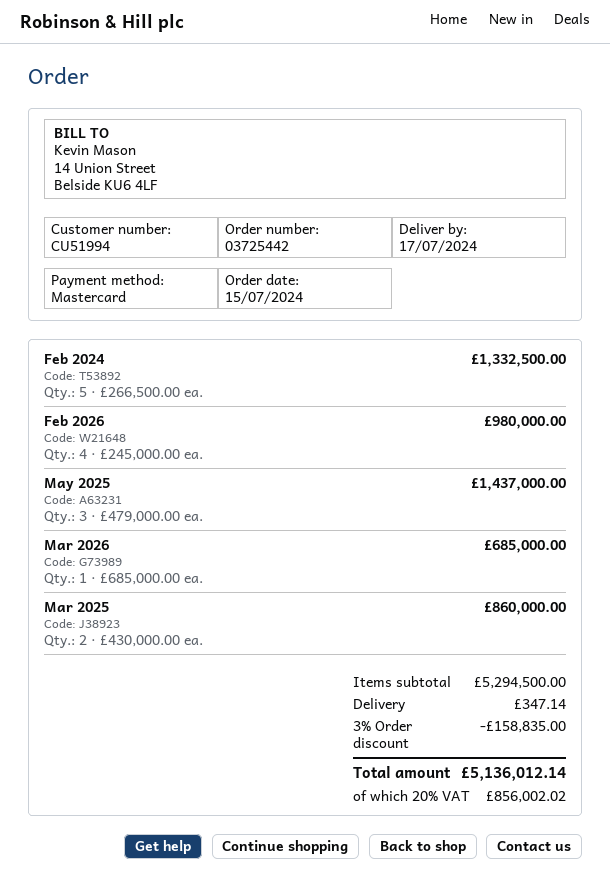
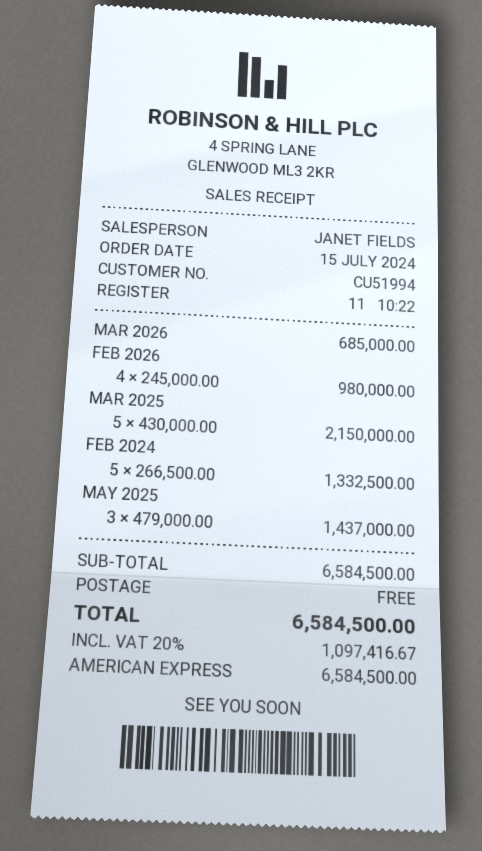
payment method: Mastercard -> American Express
Mar 2025: 2 x 430000.00 = 860000.00 -> 5 x 430000.00 = 2150000.00
subtotal: 5294500.00 -> 6584500.00
discount: 3% = 158835.00 -> none
shipping: 347.14 -> 0.00
tax: 20% = 856002.02 -> 20% = 1097416.67
total: 5136012.14 -> 6584500.00

